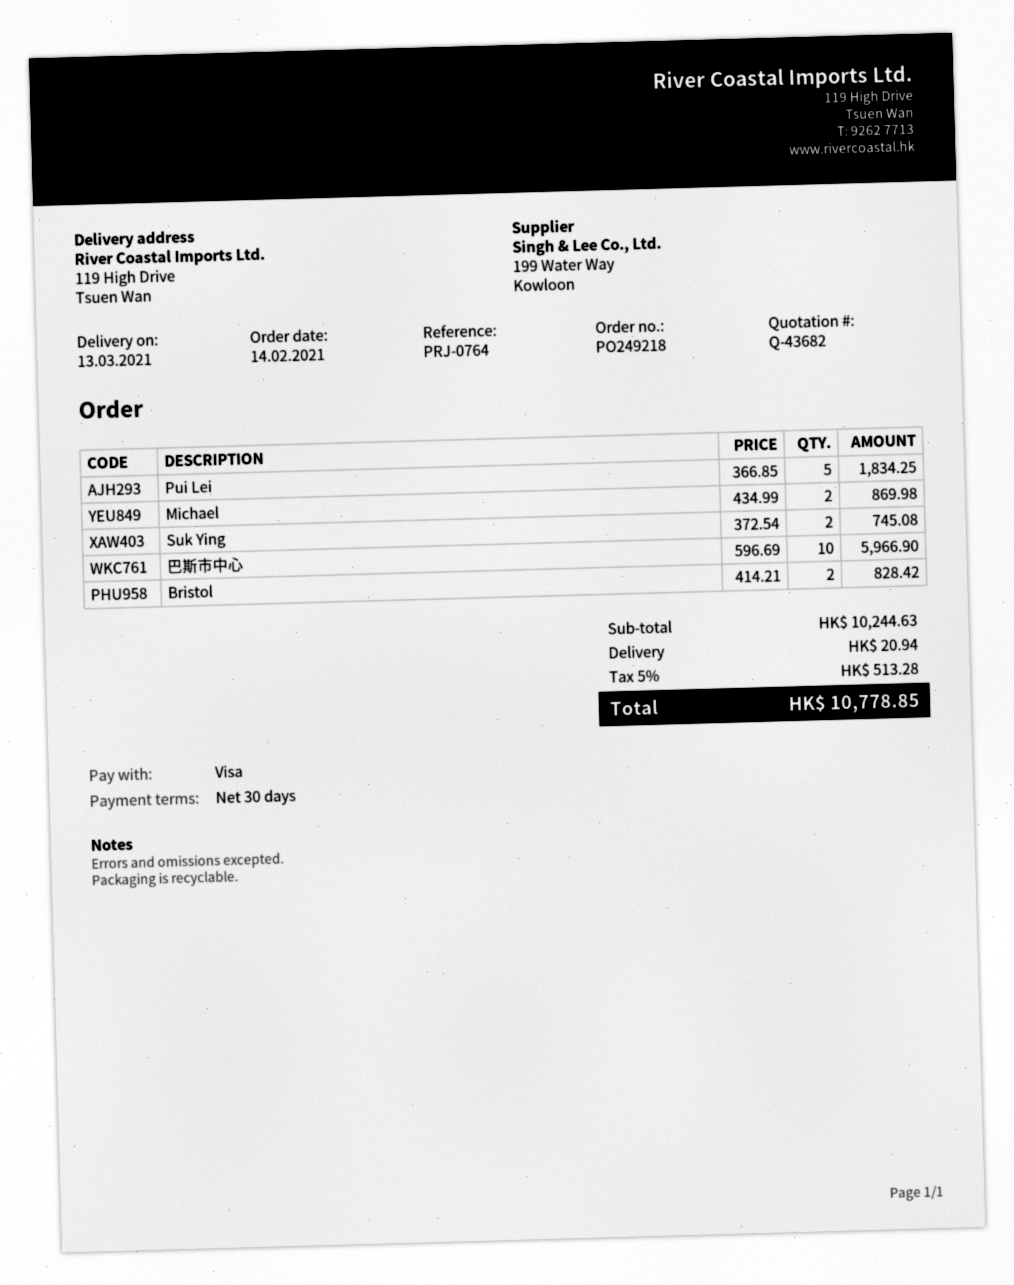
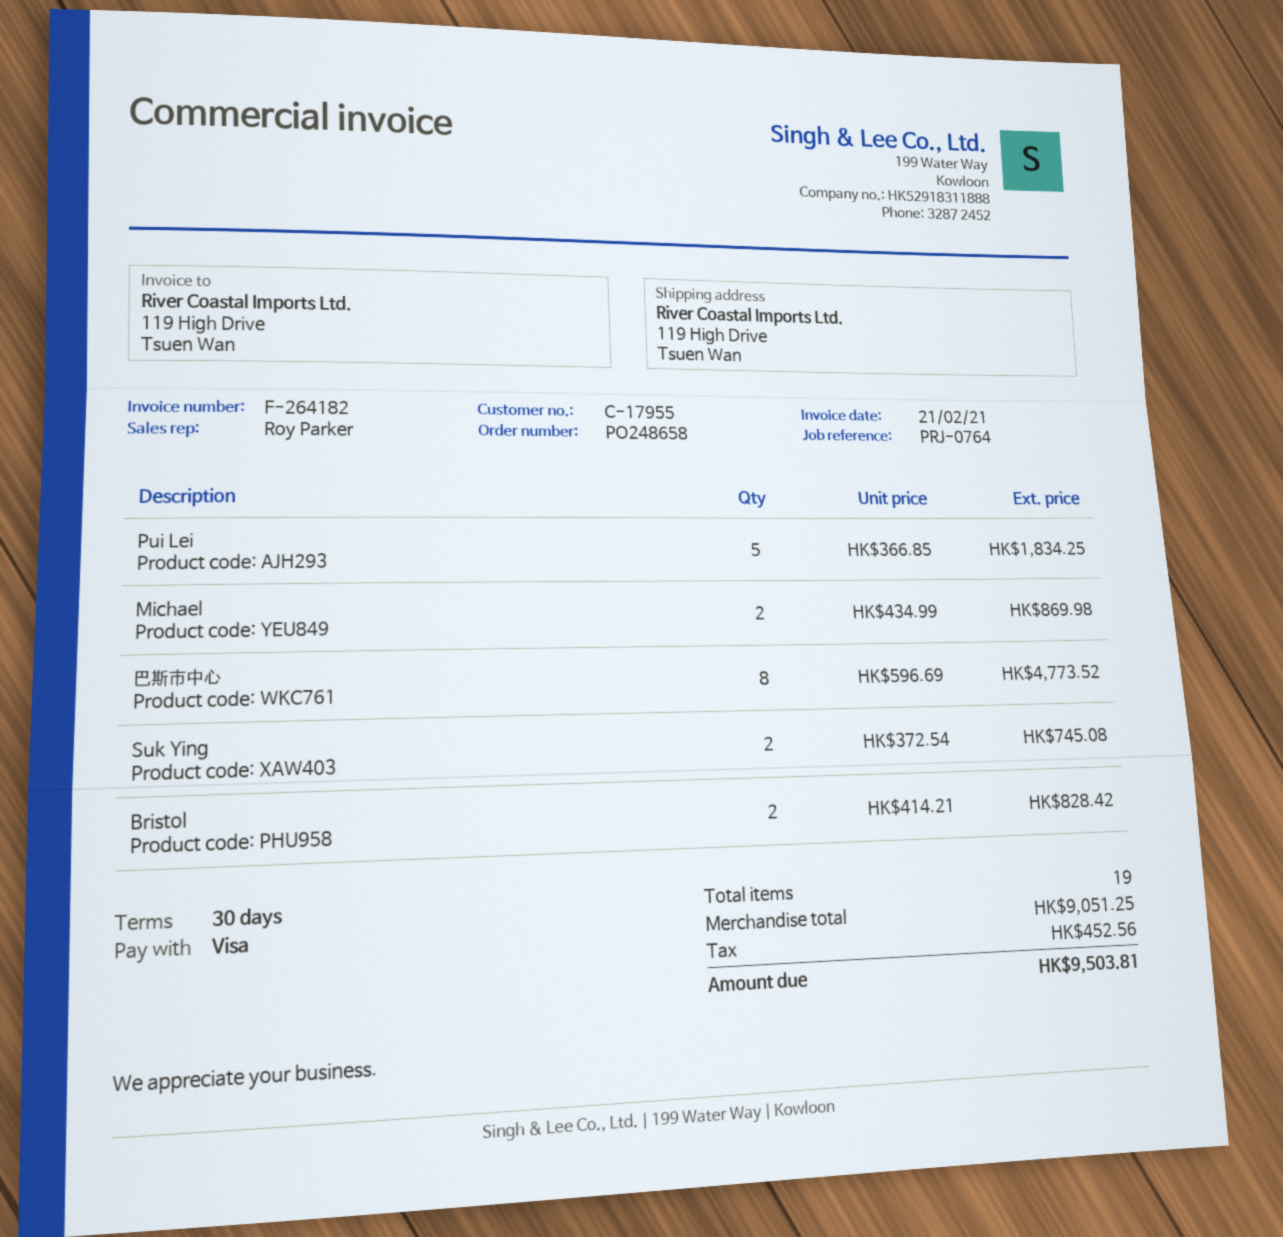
order number: PO249218 -> PO248658
巴斯市中心: 10 x 596.69 = 5966.90 -> 8 x 596.69 = 4773.52
subtotal: 10244.63 -> 9051.25
shipping: 20.94 -> none
tax: 513.28 -> 452.56
total: 10778.85 -> 9503.81

